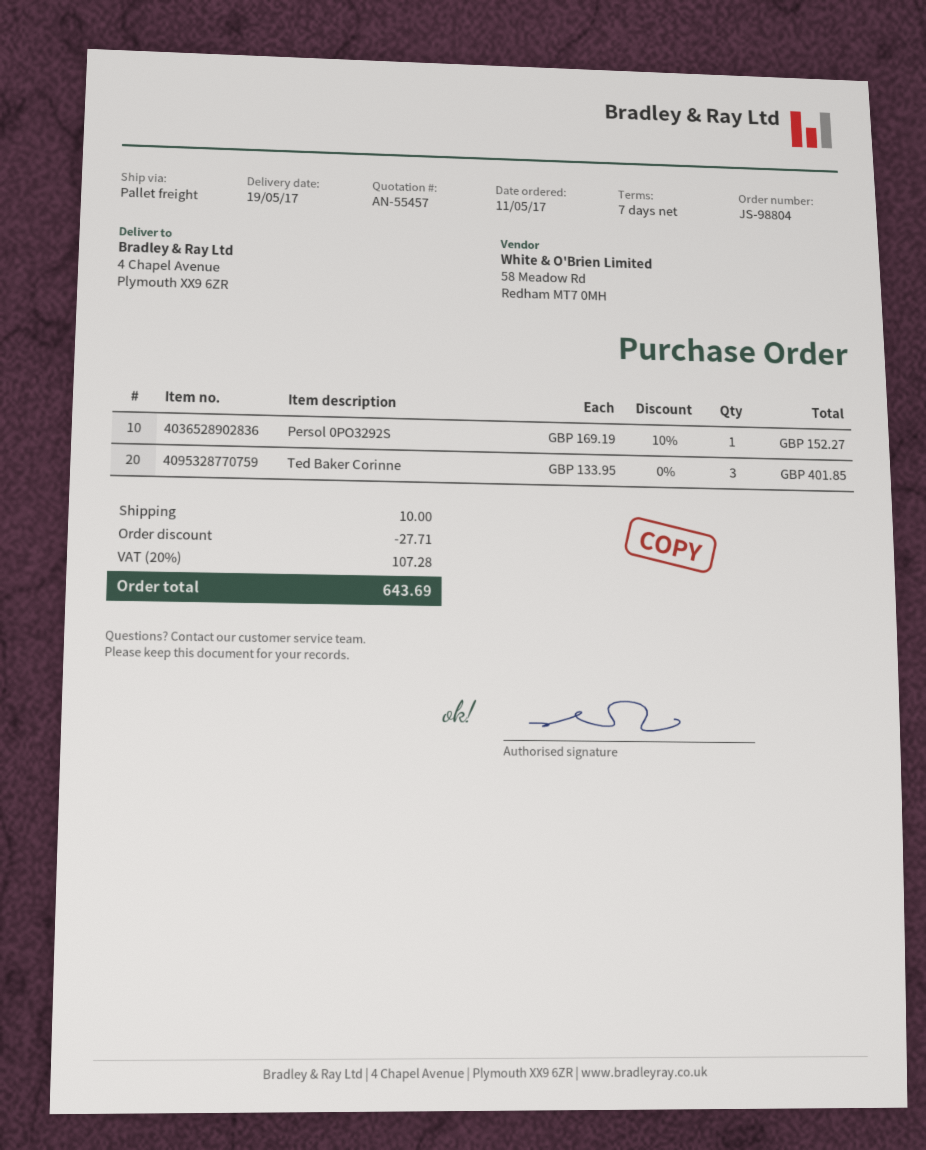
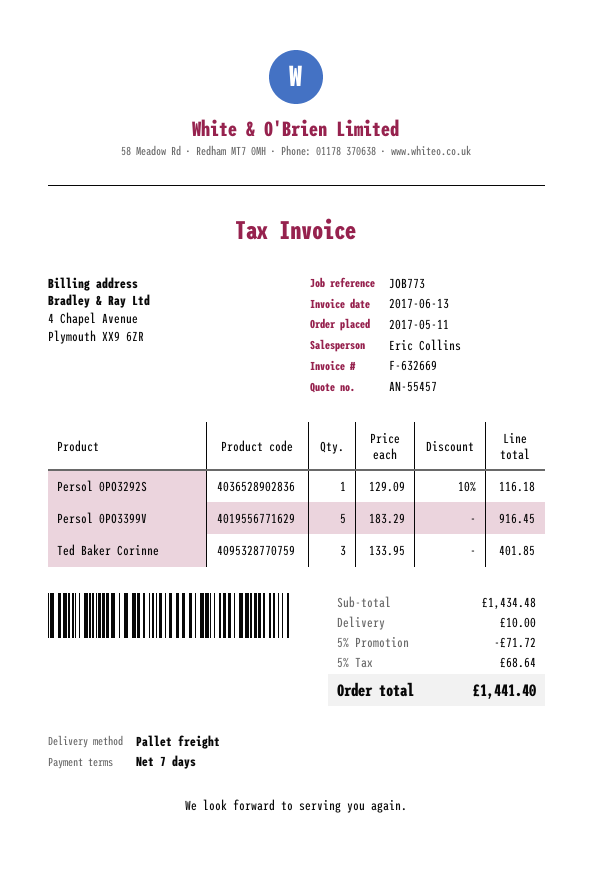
Persol 0PO3292S: 1 x 169.19 - 10% = 152.27 -> 1 x 129.09 - 10% = 116.18
Persol 0PO3399V: none -> 5 x 183.29 = 916.45
discount: 27.71 -> 71.72
tax: 20% = 107.28 -> 5% = 68.64
total: 643.69 -> 1441.40

